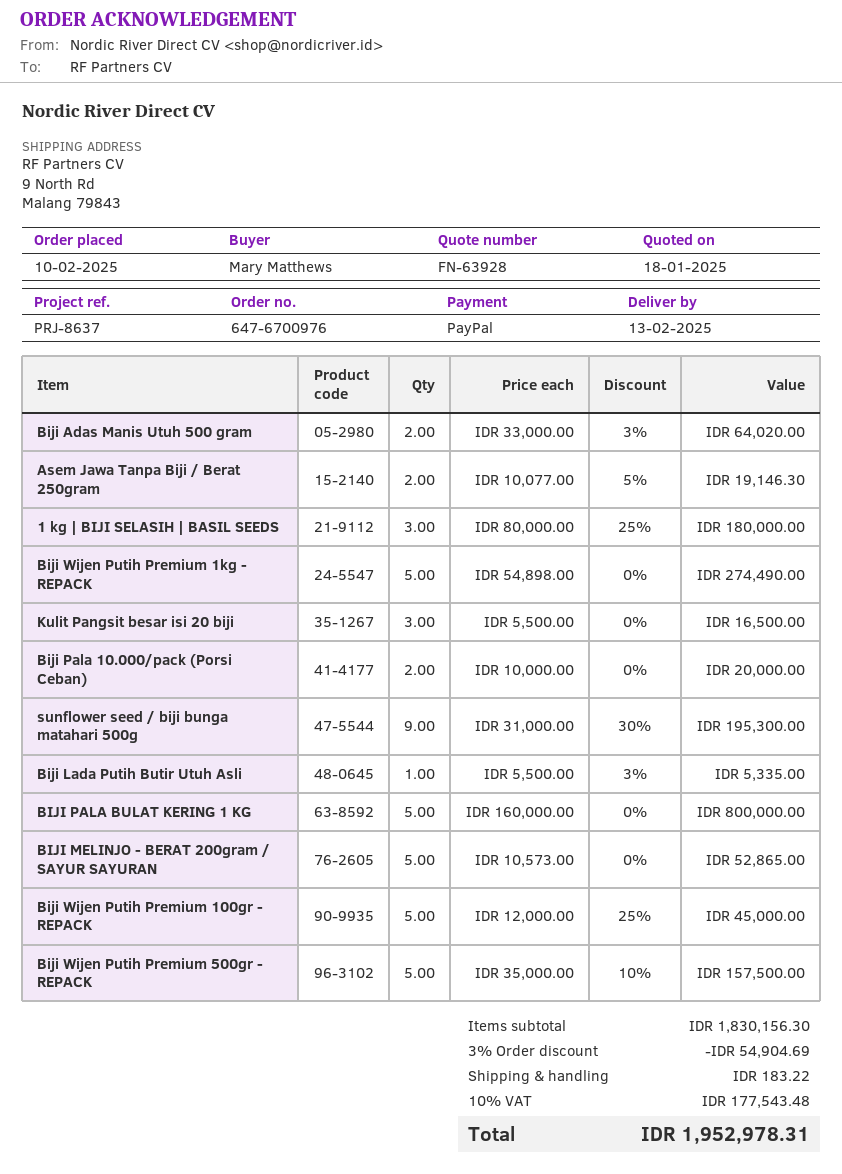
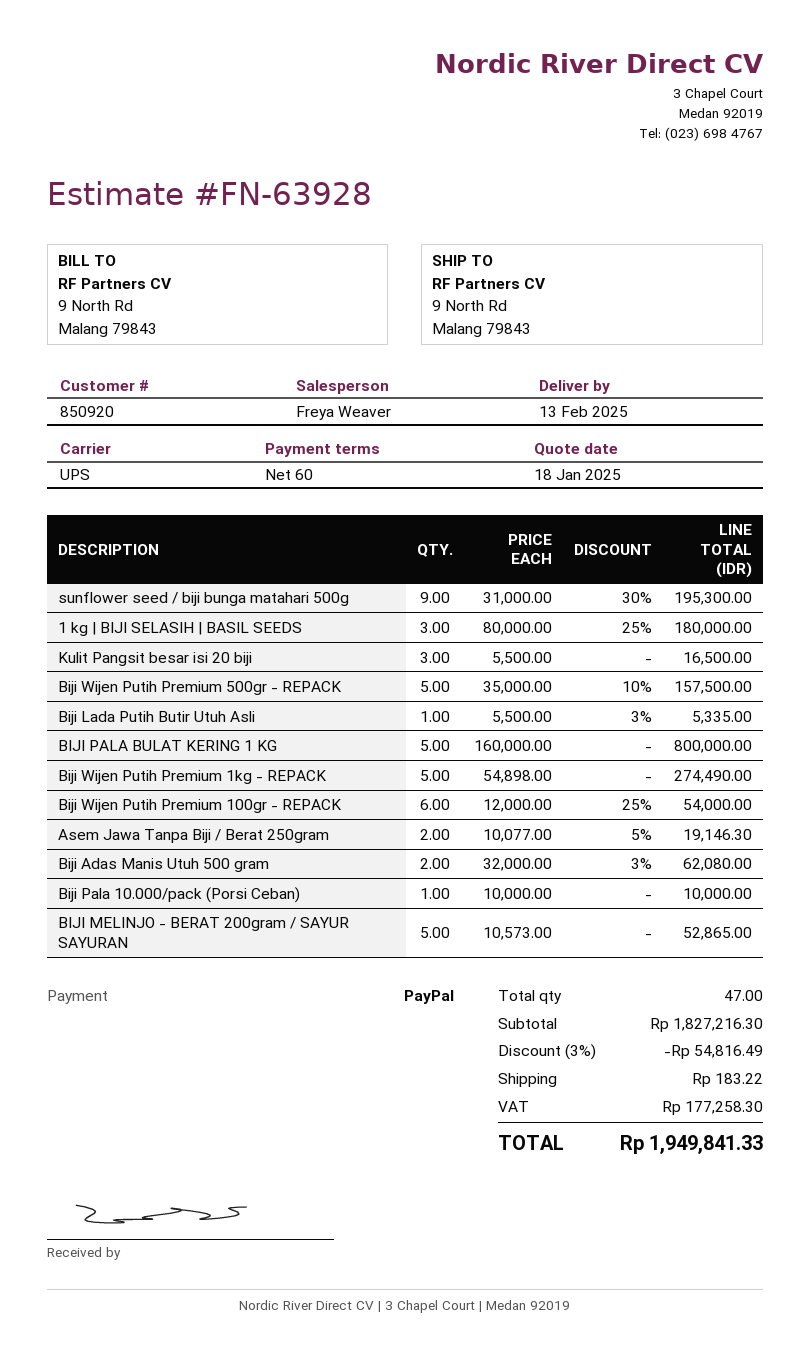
Biji Adas Manis Utuh 500 gram: 2 x 33000.00 - 3% = 64020.00 -> 2 x 32000.00 - 3% = 62080.00
Biji Pala 10.000/pack (Porsi Ceban): 2 x 10000.00 = 20000.00 -> 1 x 10000.00 = 10000.00
Biji Wijen Putih Premium 100gr - REPACK: 5 x 12000.00 - 25% = 45000.00 -> 6 x 12000.00 - 25% = 54000.00
subtotal: 1830156.30 -> 1827216.30
discount: 3% = 54904.69 -> 3% = 54816.49
tax: 177543.48 -> 177258.30
total: 1952978.31 -> 1949841.33

